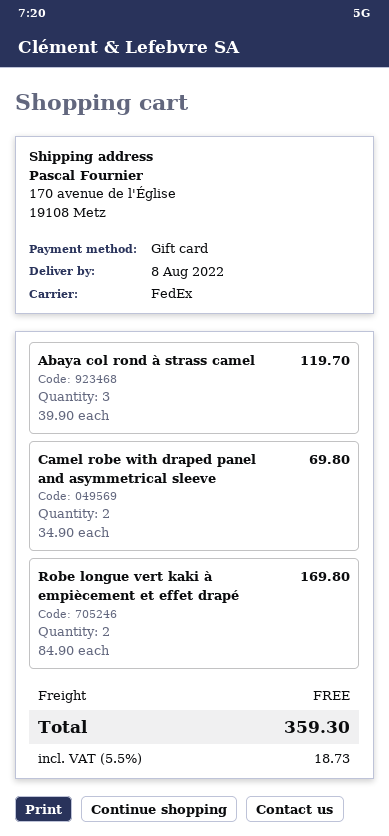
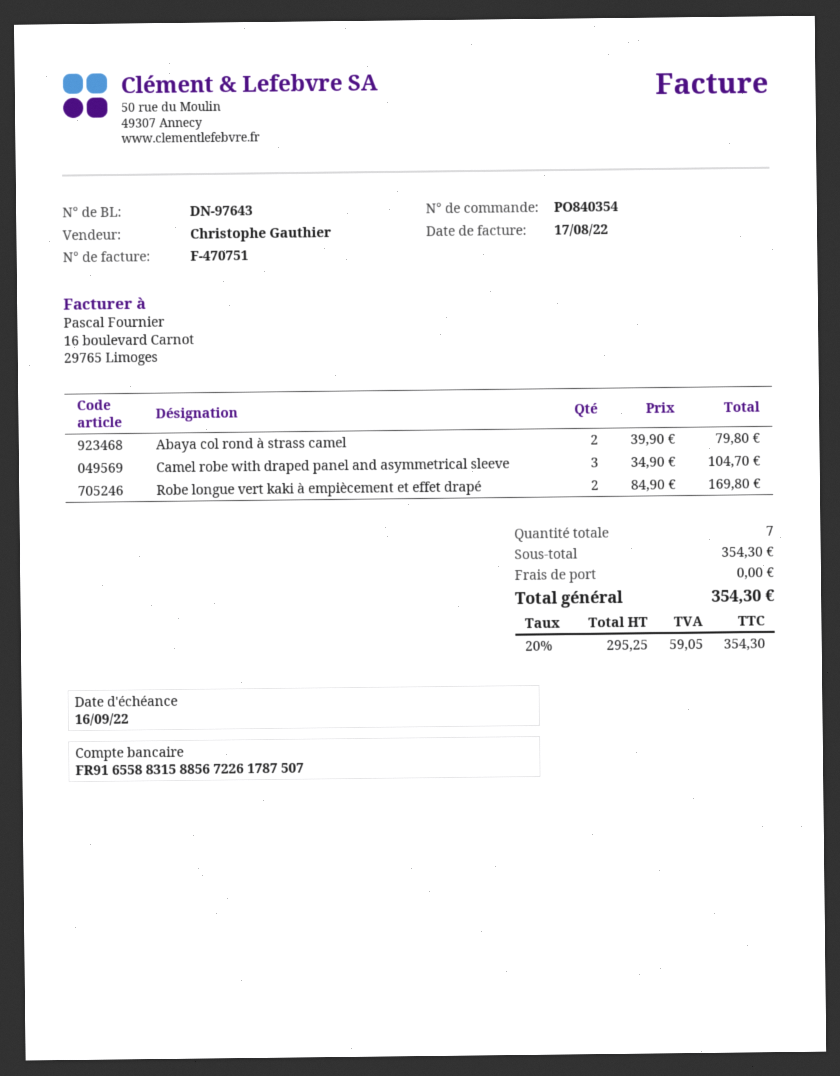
Abaya col rond à strass camel: 3 x 39.90 = 119.70 -> 2 x 39.90 = 79.80
Camel robe with draped panel and asymmetrical sleeve: 2 x 34.90 = 69.80 -> 3 x 34.90 = 104.70
tax: 5.5% = 18.73 -> 20% = 59.05
total: 359.30 -> 354.30

